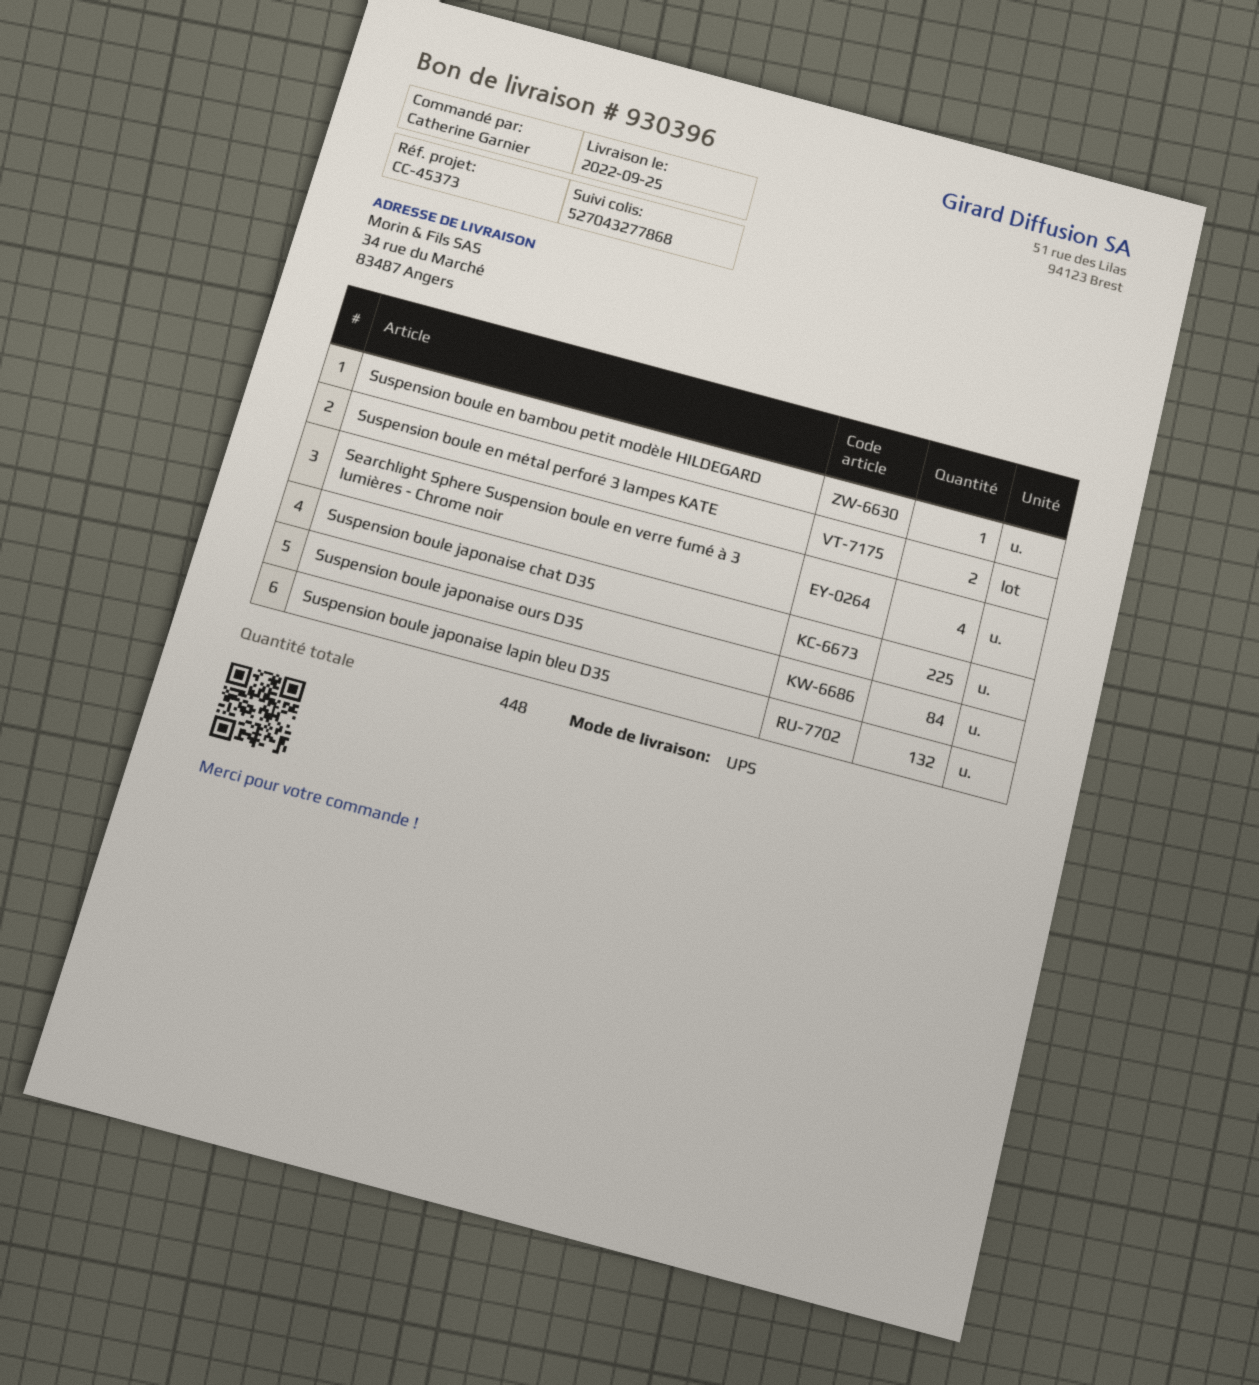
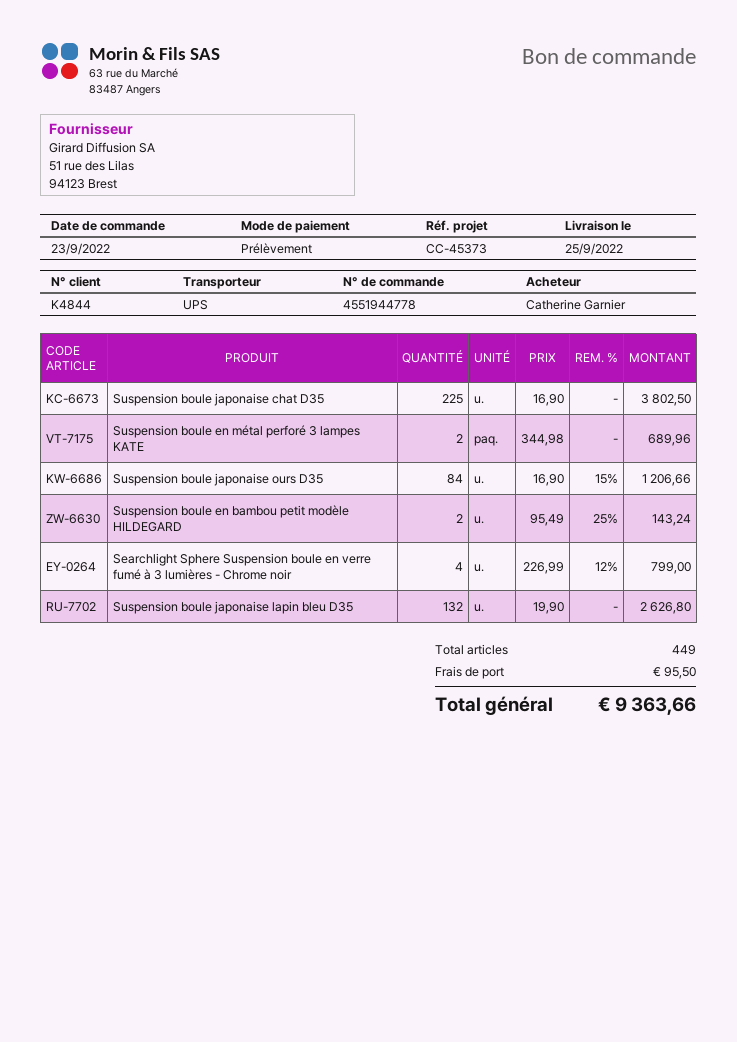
Suspension boule en bambou petit modèle HILDEGARD: 1 -> 2
total quantity: 448 -> 449

